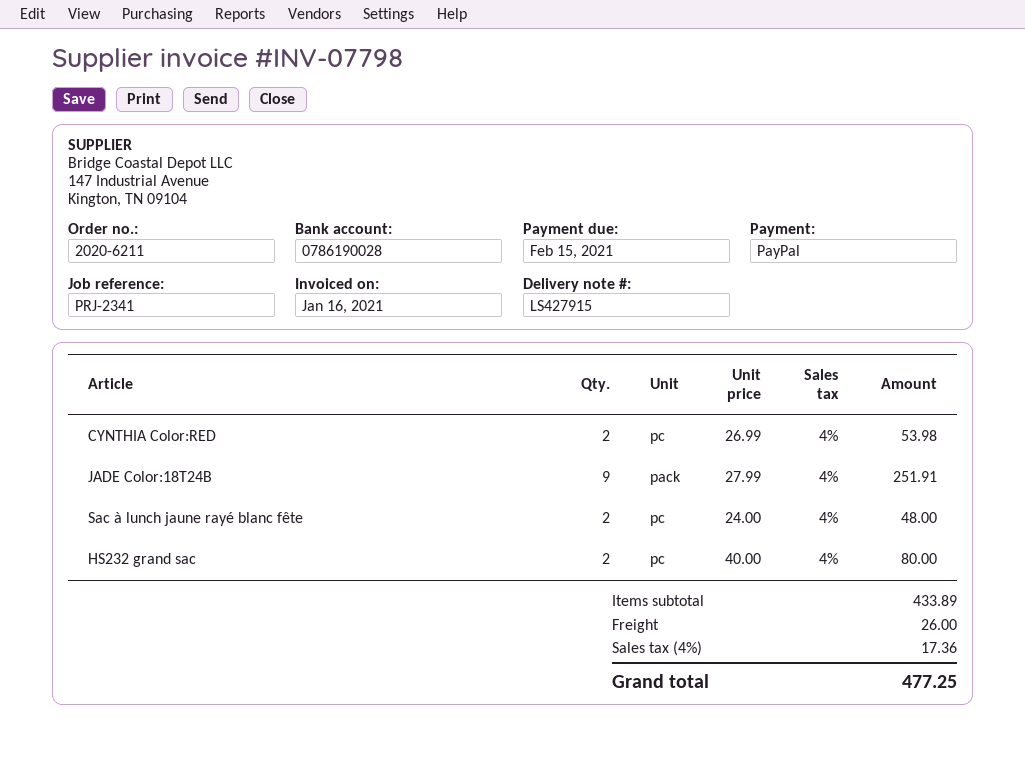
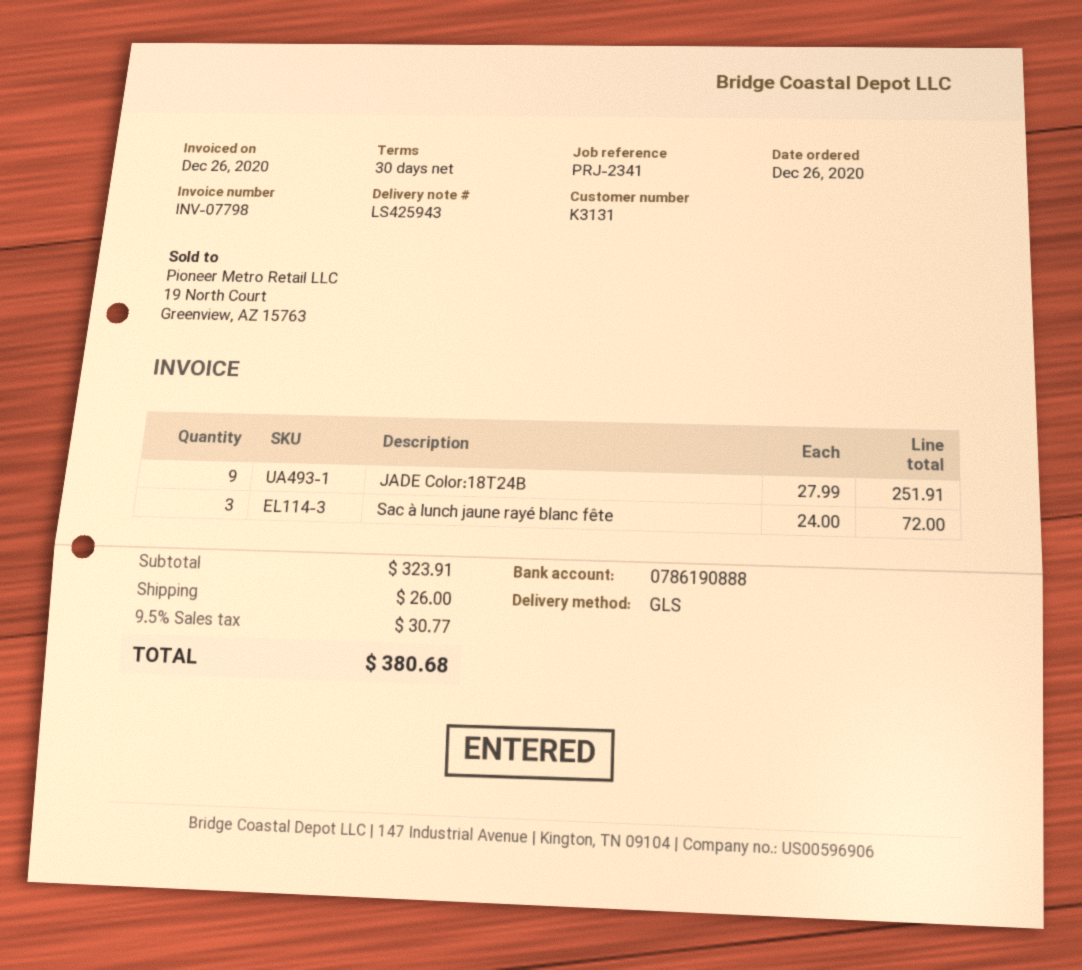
delivery note number: LS427915 -> LS425943
invoice date: 2021-01-16 -> 2020-12-26
bank account: 0786190028 -> 0786190888
CYNTHIA Color:RED: 2 x 26.99 = 53.98 -> none
Sac à lunch jaune rayé blanc fête: 2 x 24.00 = 48.00 -> 3 x 24.00 = 72.00
HS232 grand sac: 2 x 40.00 = 80.00 -> none
subtotal: 433.89 -> 323.91
tax: 4% = 17.36 -> 9.5% = 30.77
total: 477.25 -> 380.68

